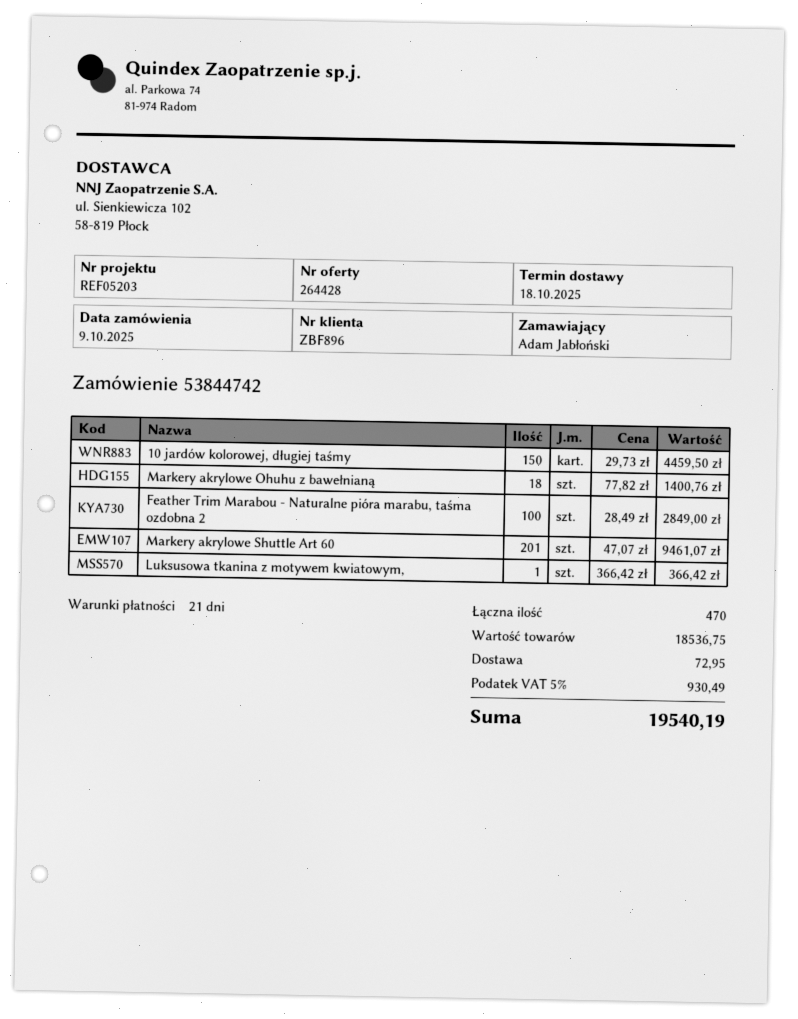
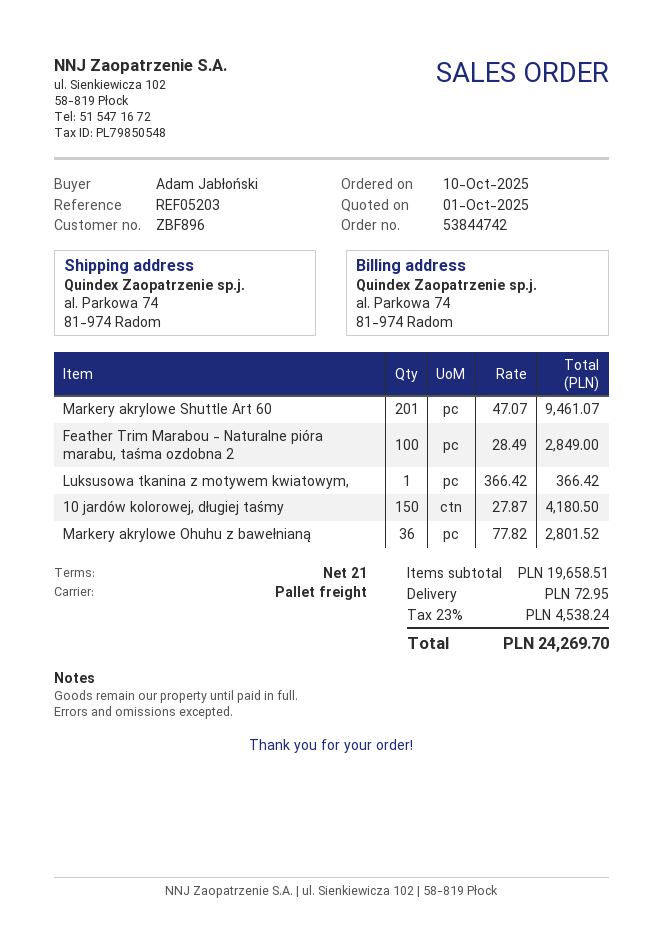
order date: 2025-10-09 -> 2025-10-10
10 jardów kolorowej, długiej taśmy: 150 x 29.73 = 4459.50 -> 150 x 27.87 = 4180.50
Markery akrylowe Ohuhu z bawełnianą: 18 x 77.82 = 1400.76 -> 36 x 77.82 = 2801.52
subtotal: 18536.75 -> 19658.51
tax: 5% = 930.49 -> 23% = 4538.24
total: 19540.19 -> 24269.70

